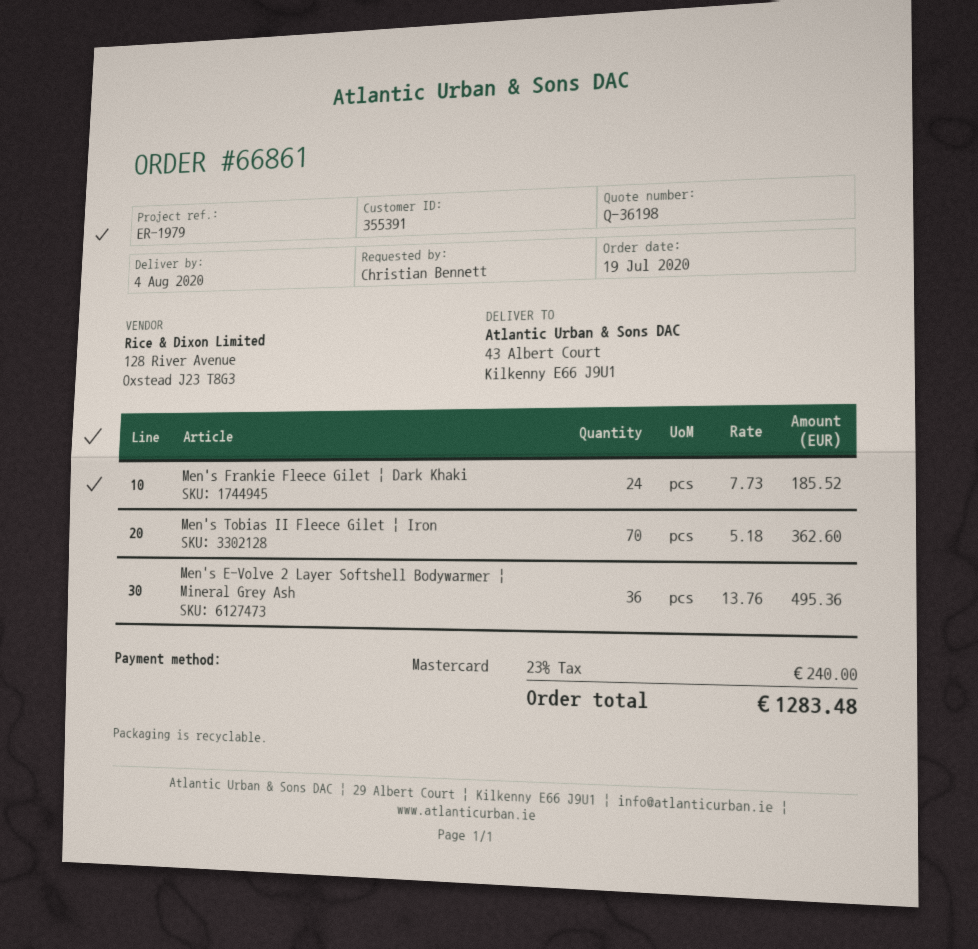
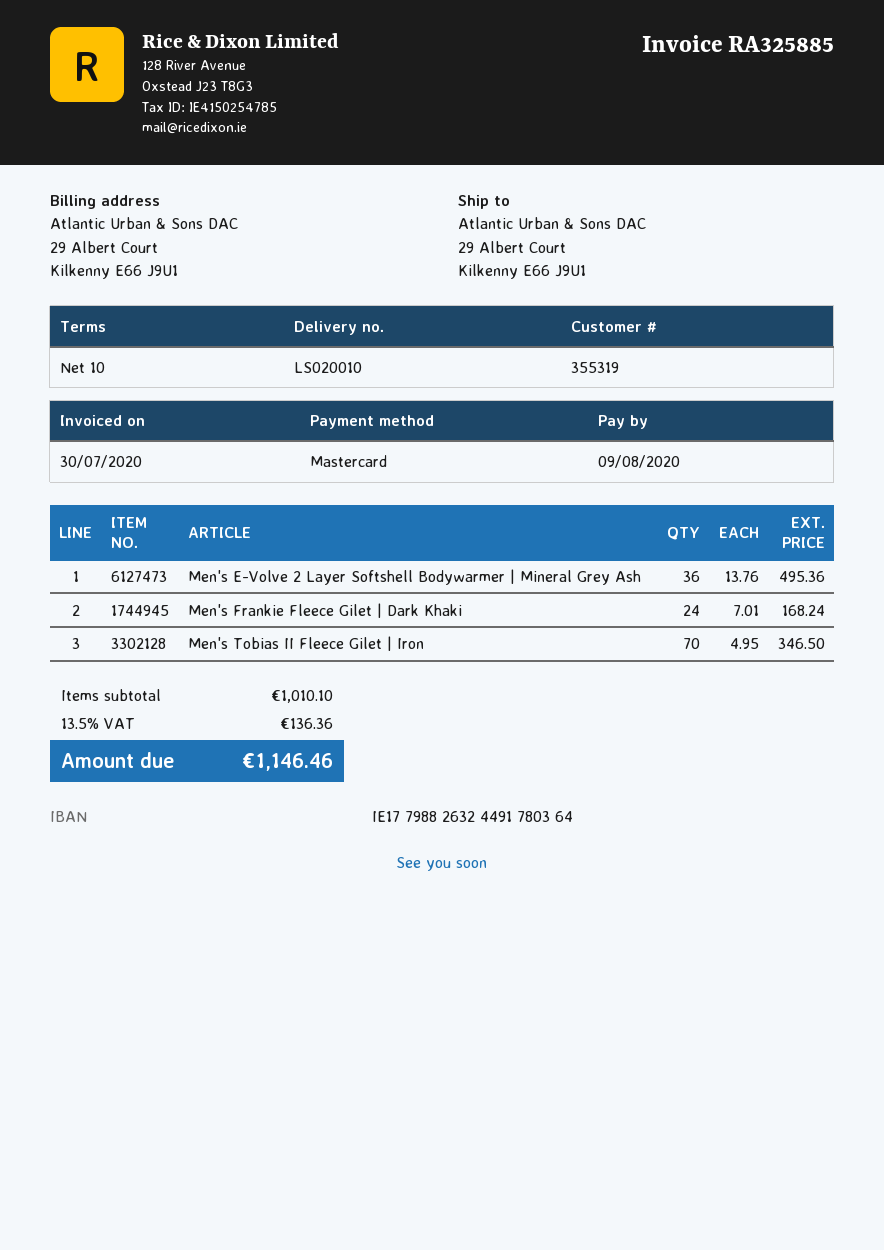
customer number: 355391 -> 355319
ship to: 43 Albert Court, Kilkenny E66 J9U1 -> 29 Albert Court, Kilkenny E66 J9U1
Men's Frankie Fleece Gilet | Dark Khaki: 24 x 7.73 = 185.52 -> 24 x 7.01 = 168.24
Men's Tobias II Fleece Gilet | Iron: 70 x 5.18 = 362.60 -> 70 x 4.95 = 346.50
tax: 23% = 240.00 -> 13.5% = 136.36
total: 1283.48 -> 1146.46

